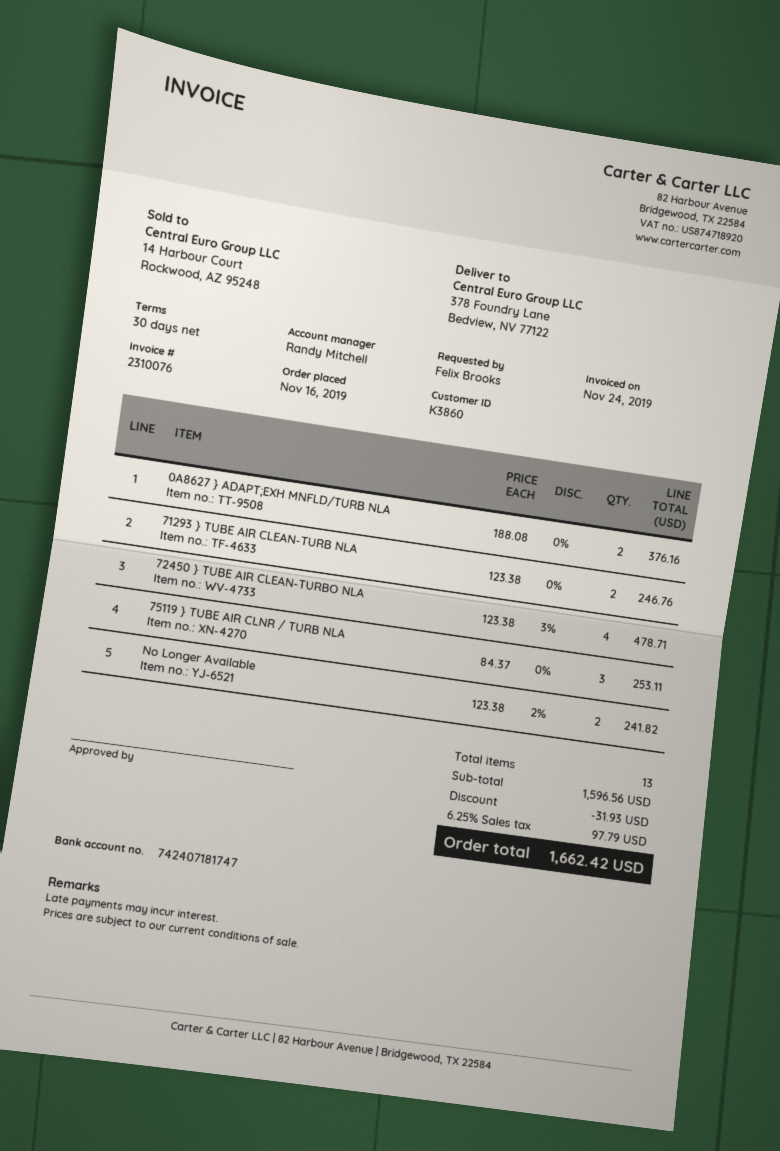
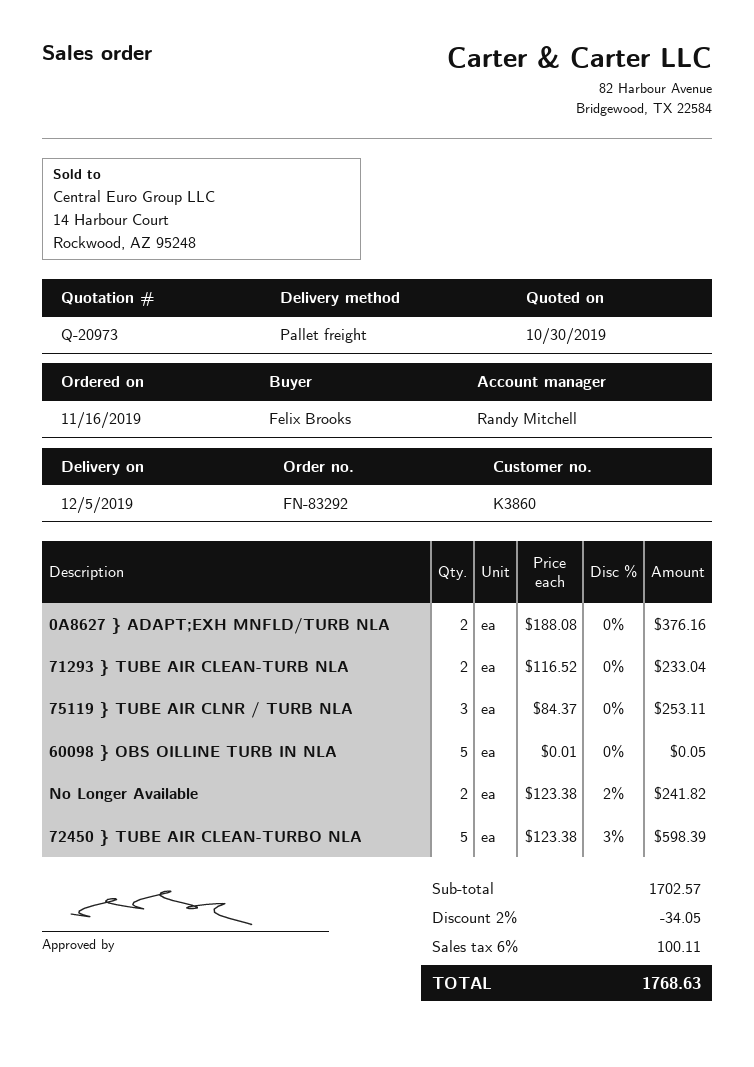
71293 } TUBE AIR CLEAN-TURB NLA: 2 x 123.38 = 246.76 -> 2 x 116.52 = 233.04
72450 } TUBE AIR CLEAN-TURBO NLA: 4 x 123.38 - 3% = 478.71 -> 5 x 123.38 - 3% = 598.39
60098 } OBS OILLINE TURB IN NLA: none -> 5 x 0.01 = 0.05
subtotal: 1596.56 -> 1702.57
discount: 31.93 -> 34.05
tax: 6.25% = 97.79 -> 6% = 100.11
total: 1662.42 -> 1768.63

